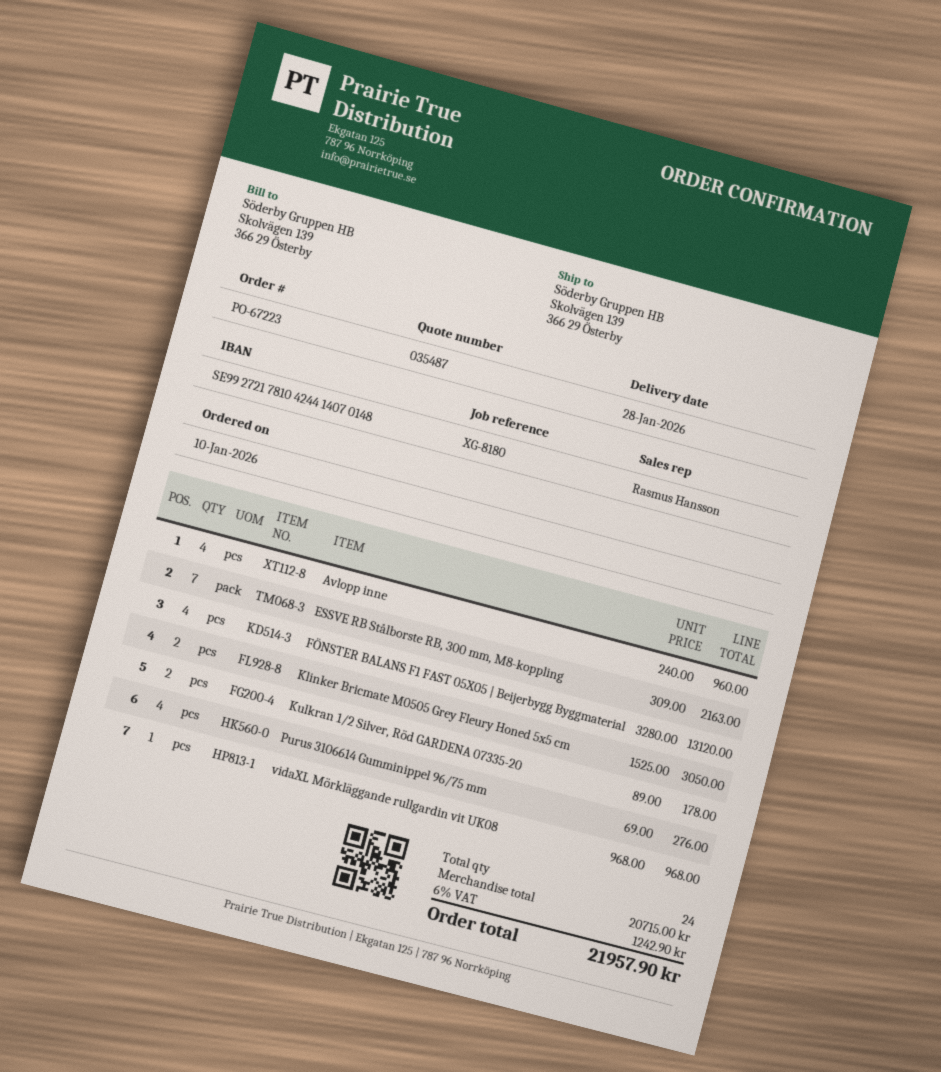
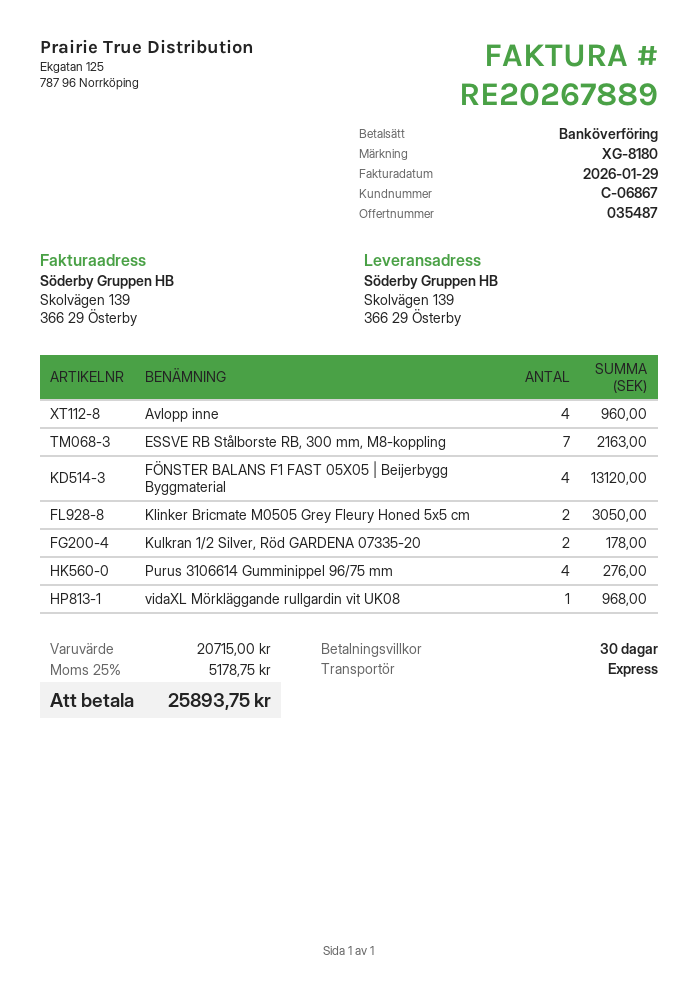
tax: 6% = 1242.90 -> 25% = 5178.75
total: 21957.90 -> 25893.75

